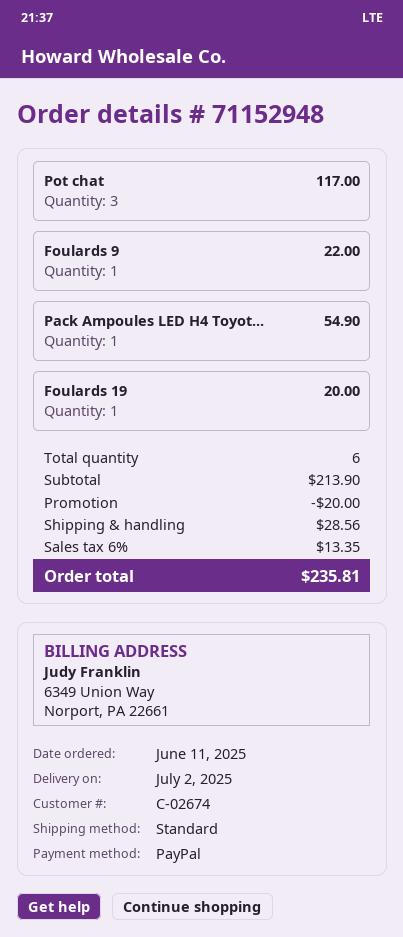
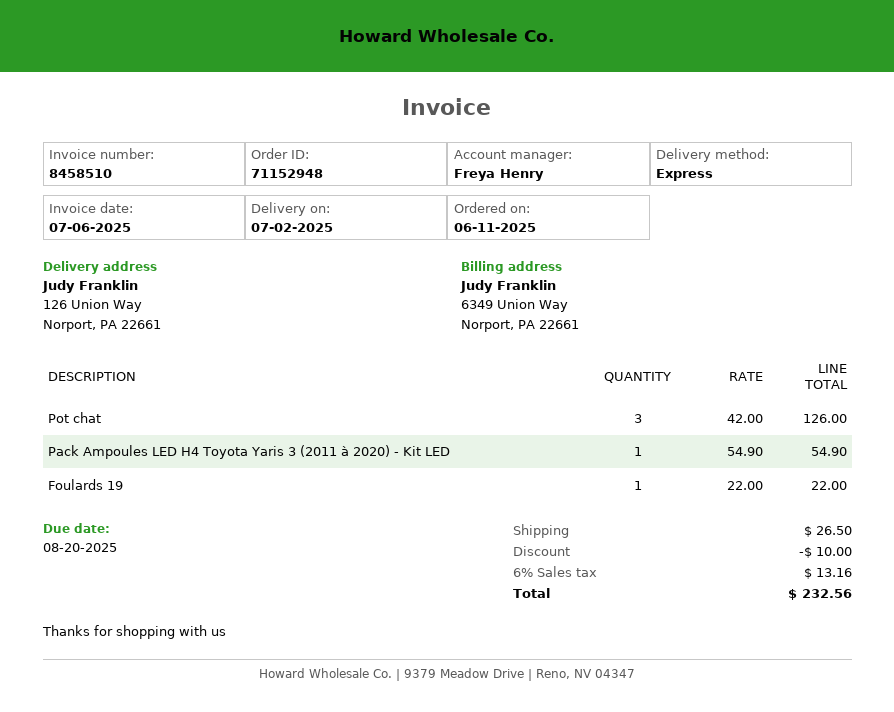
shipping method: standard -> express
Pot chat: 3 for 117.00 -> 3 for 126.00
Foulards 9: 1 for 22.00 -> none
Foulards 19: 1 for 20.00 -> 1 for 22.00
discount: 20.00 -> 10.00
shipping: 28.56 -> 26.50
tax: 6% = 13.35 -> 6% = 13.16
total: 235.81 -> 232.56

